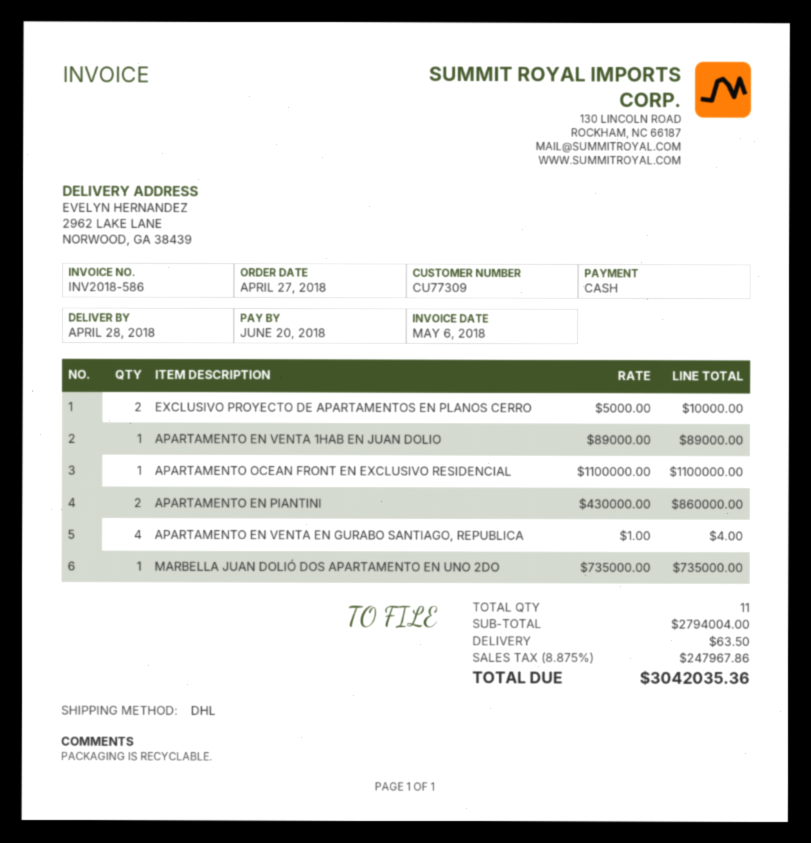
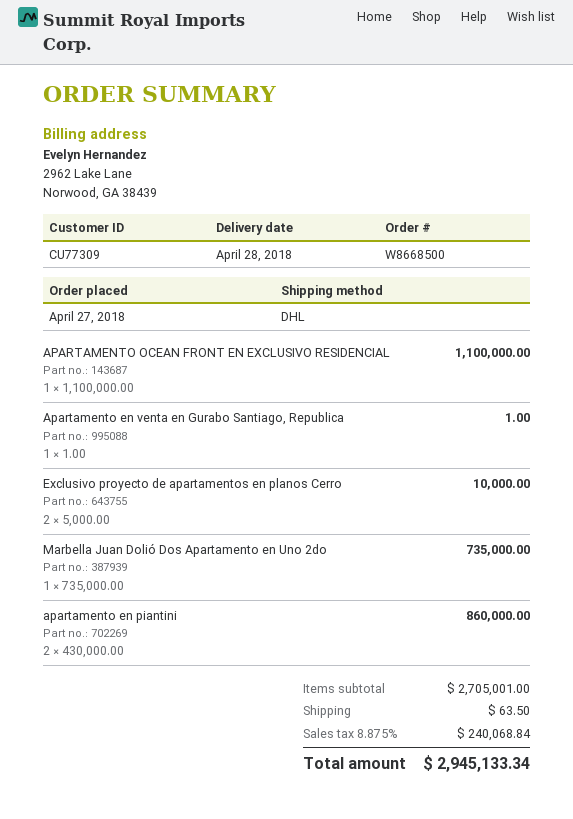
APARTAMENTO EN VENTA 1HAB EN JUAN DOLIO: 1 x 89000.00 = 89000.00 -> none
APARTAMENTO EN VENTA EN GURABO SANTIAGO, REPUBLICA: 4 x 1.00 = 4.00 -> 1 x 1.00 = 1.00
subtotal: 2794004.00 -> 2705001.00
tax: 8.875% = 247967.86 -> 8.875% = 240068.84
total: 3042035.36 -> 2945133.34

